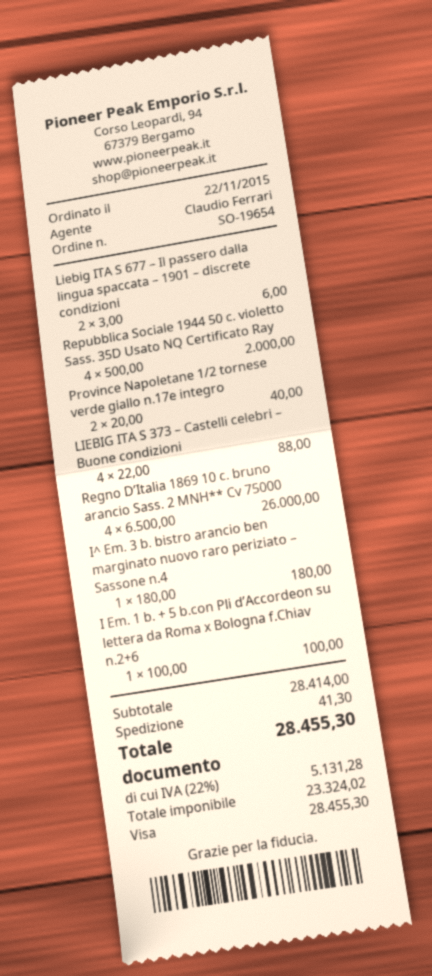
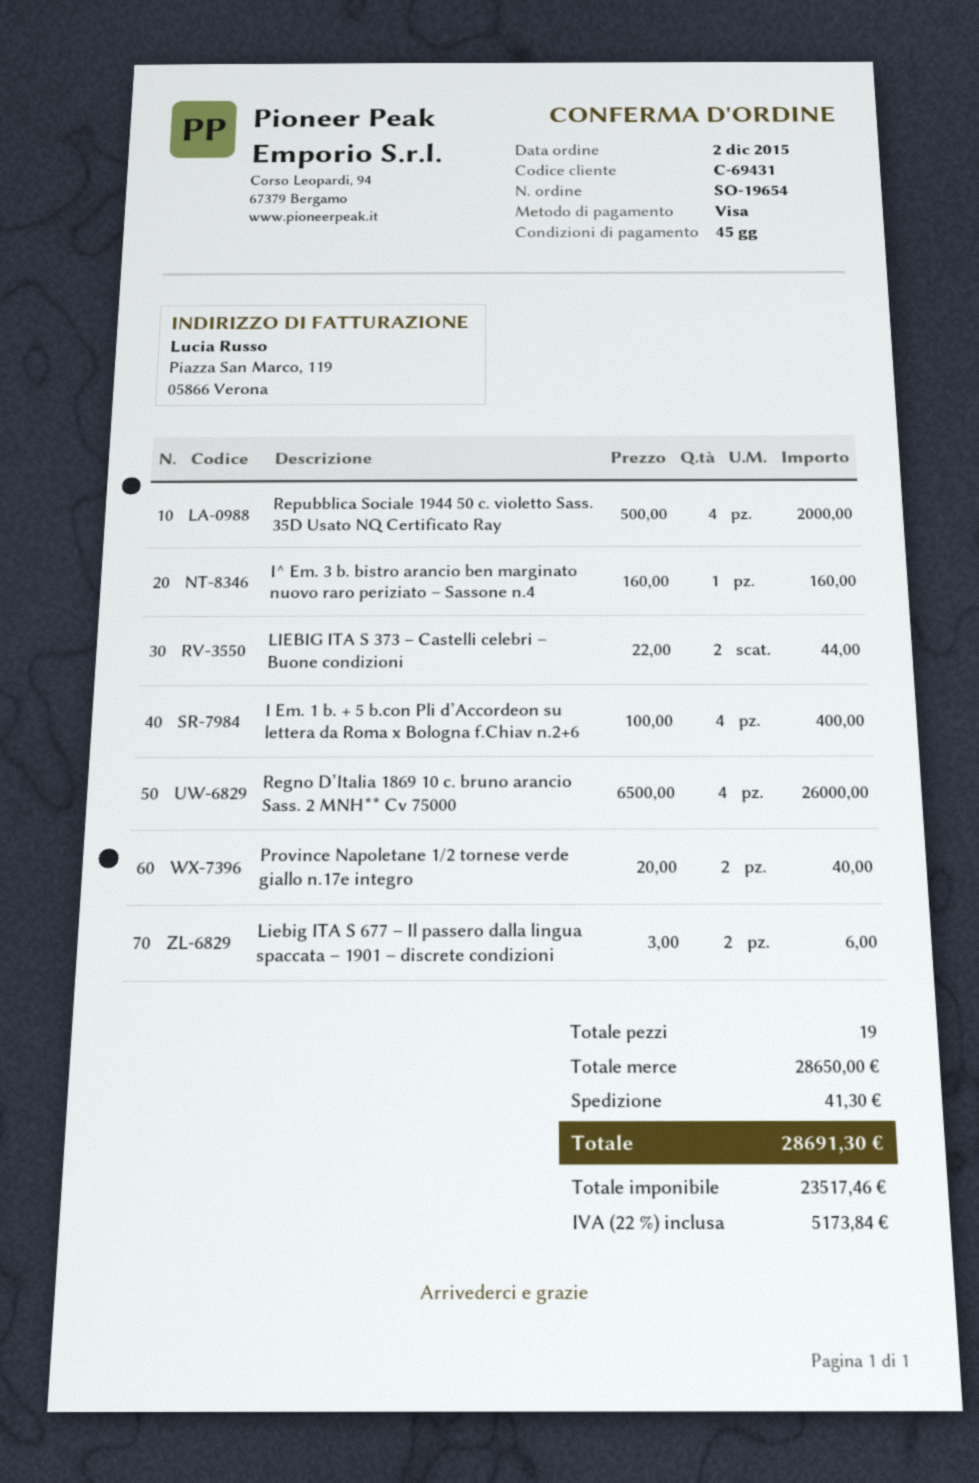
order date: 2015-11-22 -> 2015-12-02
LIEBIG ITA S 373 – Castelli celebri – Buone condizioni: 4 x 22.00 = 88.00 -> 2 x 22.00 = 44.00
I^ Em. 3 b. bistro arancio ben marginato nuovo raro periziato – Sassone n.4: 1 x 180.00 = 180.00 -> 1 x 160.00 = 160.00
I Em. 1 b. + 5 b.con Pli d’Accordeon su lettera da Roma x Bologna f.Chiav n.2+6: 1 x 100.00 = 100.00 -> 4 x 100.00 = 400.00
subtotal: 28414.00 -> 28650.00
net: 23324.02 -> 23517.46
tax: 22% = 5131.28 -> 22% = 5173.84
total: 28455.30 -> 28691.30

